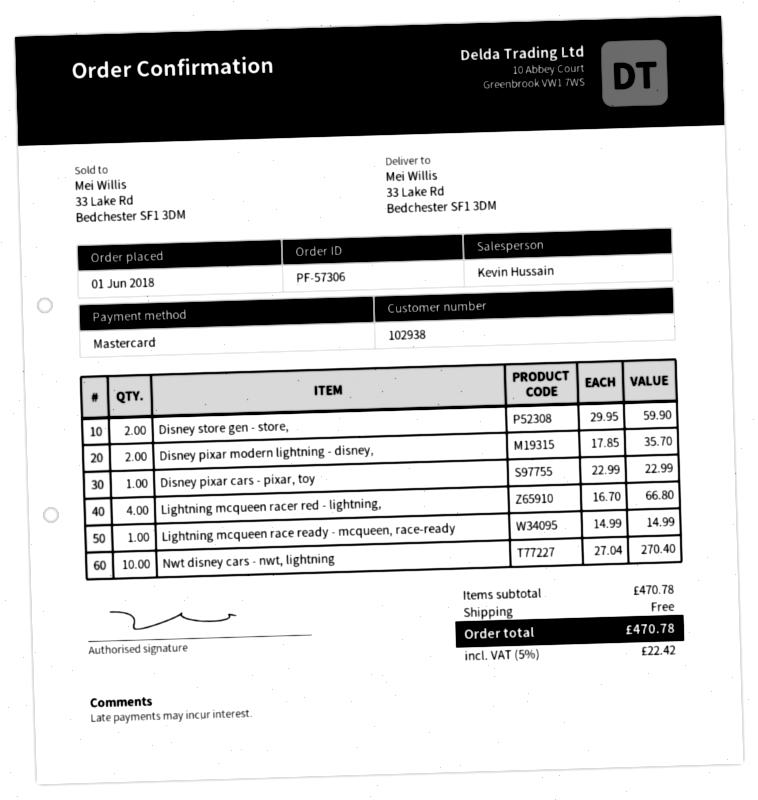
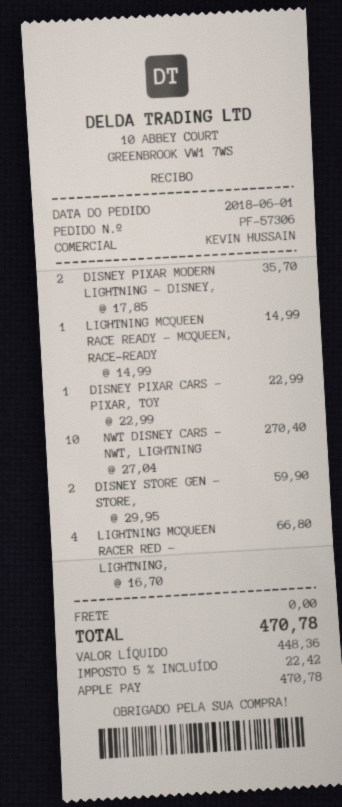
payment method: Mastercard -> Apple Pay

